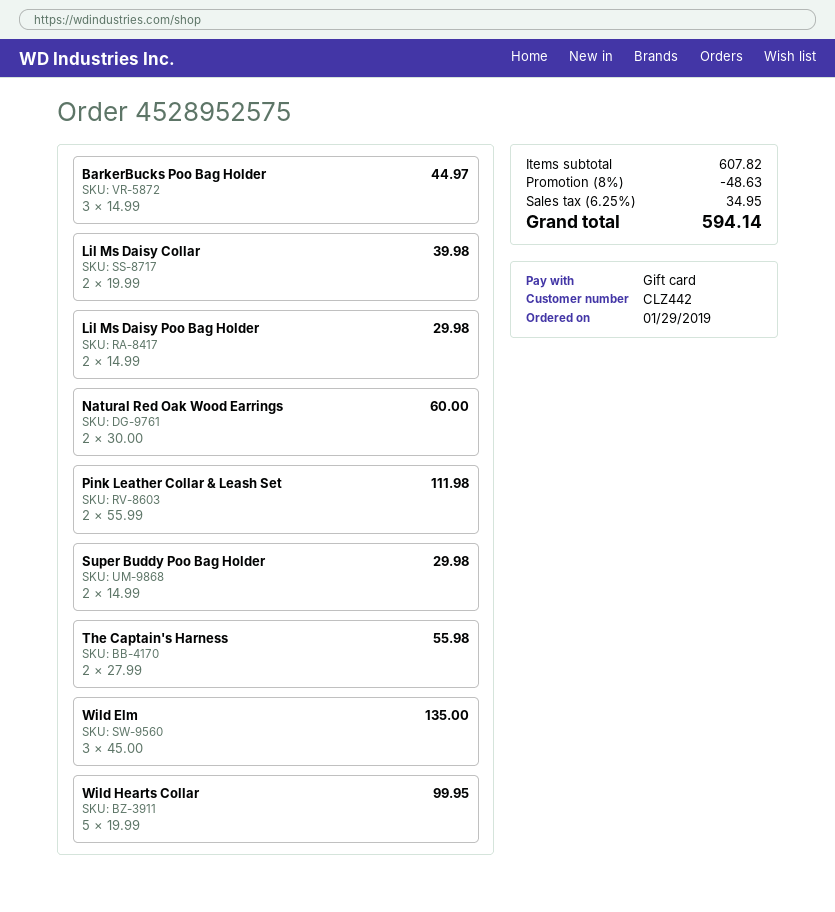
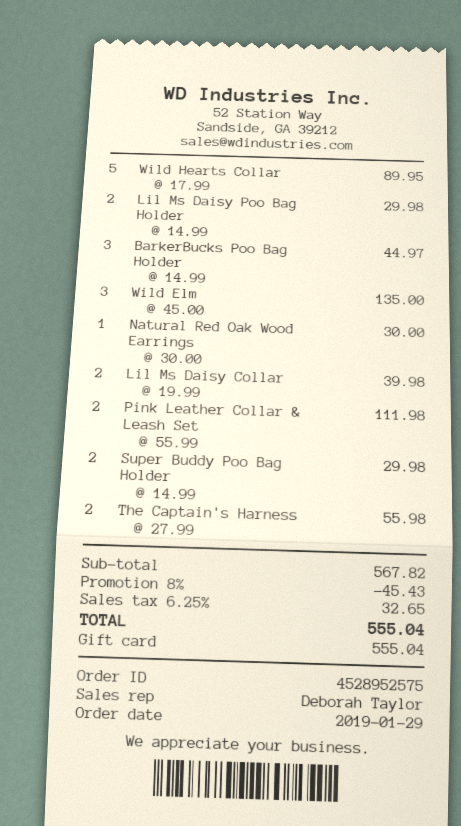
Natural Red Oak Wood Earrings: 2 x 30.00 = 60.00 -> 1 x 30.00 = 30.00
Wild Hearts Collar: 5 x 19.99 = 99.95 -> 5 x 17.99 = 89.95
subtotal: 607.82 -> 567.82
discount: 8% = 48.63 -> 8% = 45.43
tax: 6.25% = 34.95 -> 6.25% = 32.65
total: 594.14 -> 555.04

